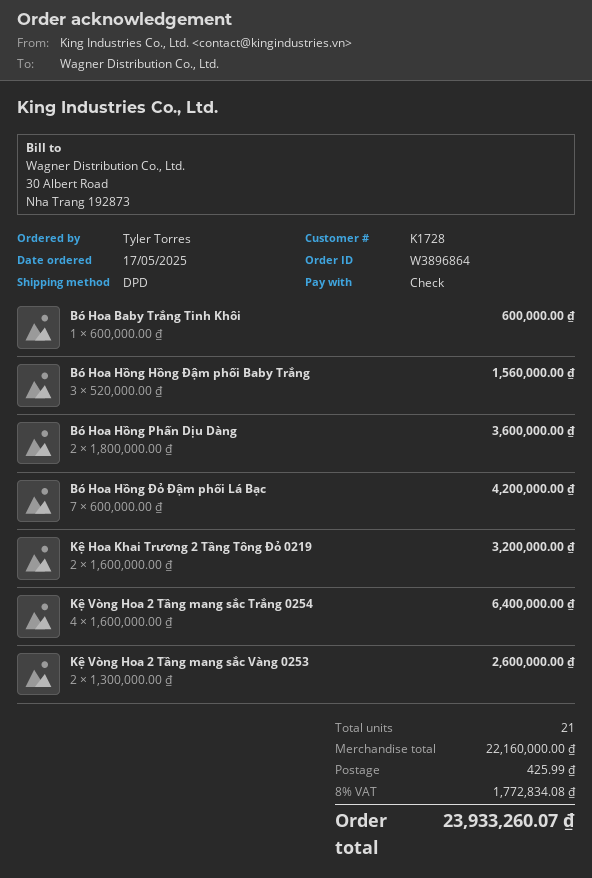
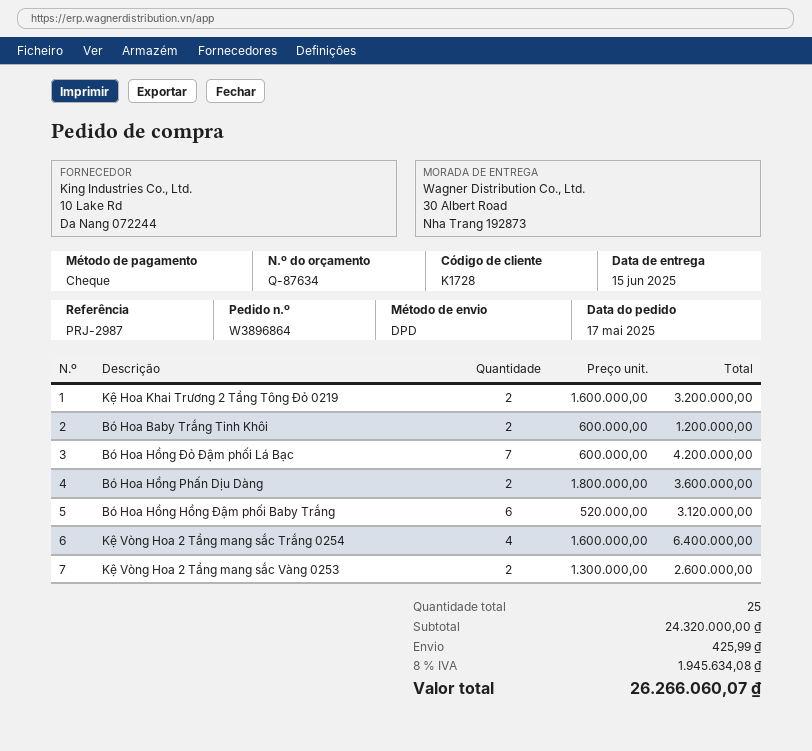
Bó Hoa Baby Trắng Tinh Khôi: 1 x 600000.00 = 600000.00 -> 2 x 600000.00 = 1200000.00
Bó Hoa Hồng Hồng Đậm phối Baby Trắng: 3 x 520000.00 = 1560000.00 -> 6 x 520000.00 = 3120000.00
total quantity: 21 -> 25
subtotal: 22160000.00 -> 24320000.00
tax: 8% = 1772834.08 -> 8% = 1945634.08
total: 23933260.07 -> 26266060.07

